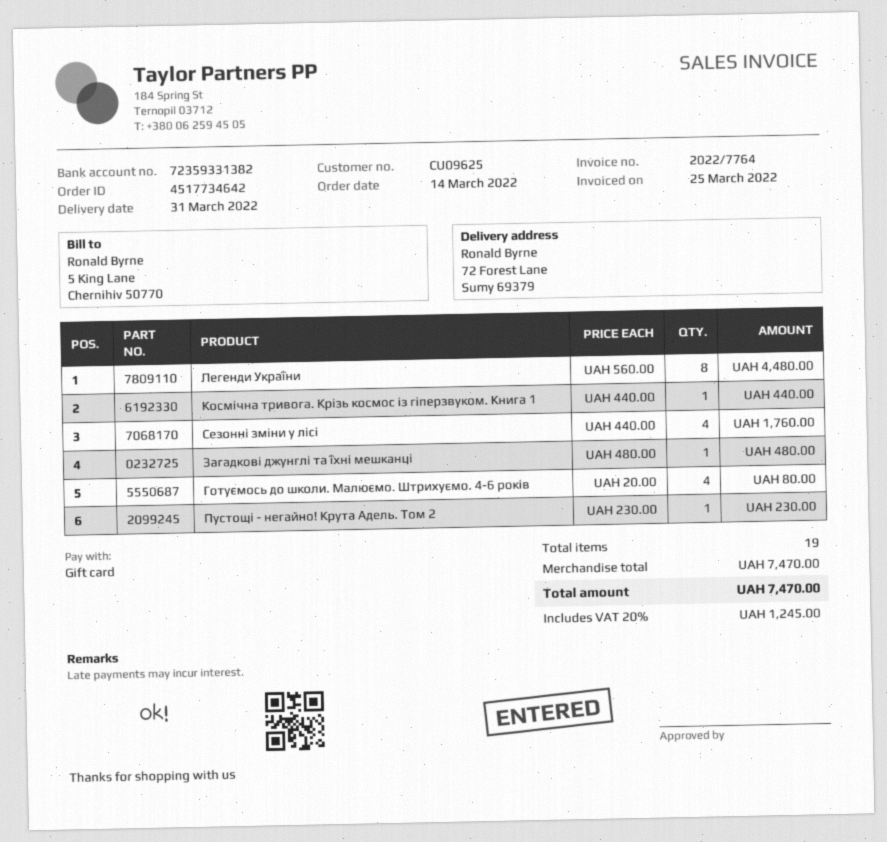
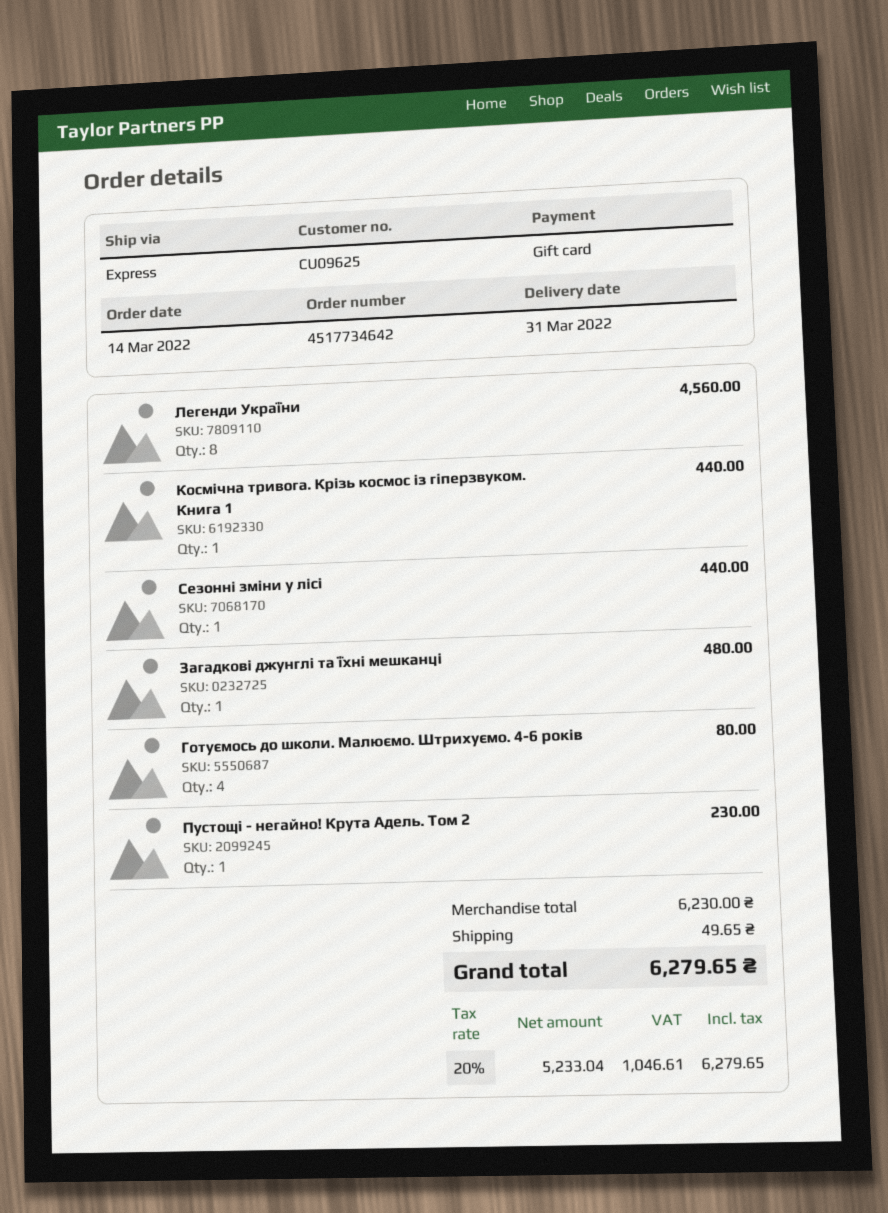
Легенди України: 8 for 4480.00 -> 8 for 4560.00
Сезонні зміни у лісі: 4 for 1760.00 -> 1 for 440.00
subtotal: 7470.00 -> 6230.00
shipping: none -> 49.65
tax: 20% = 1245.00 -> 20% = 1046.61
total: 7470.00 -> 6279.65

